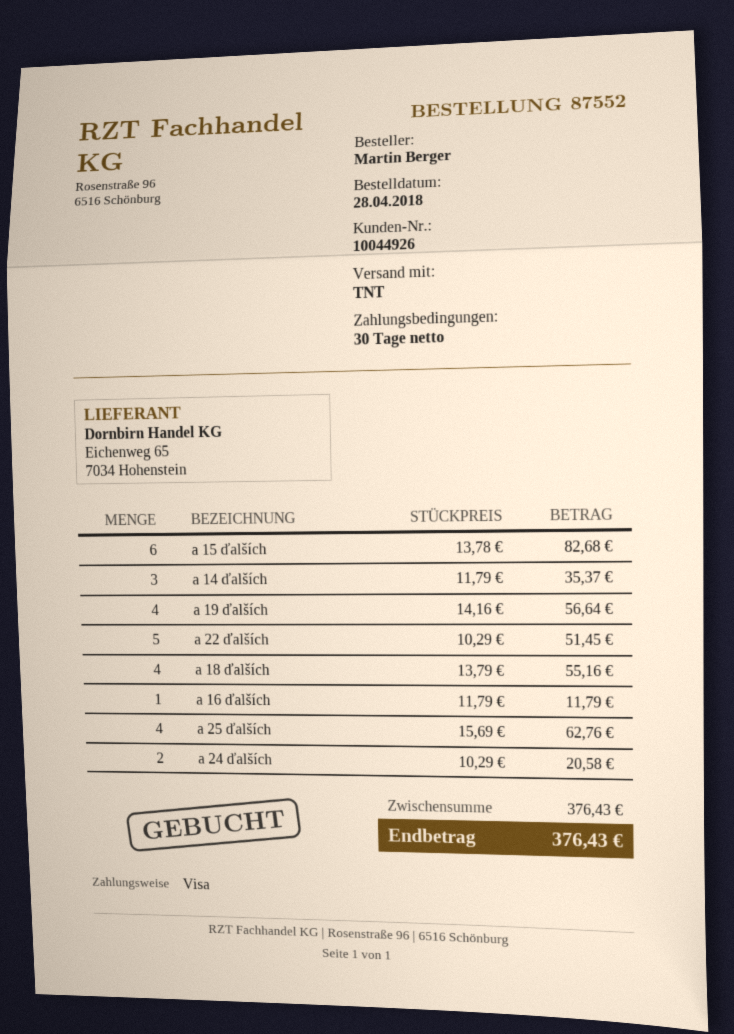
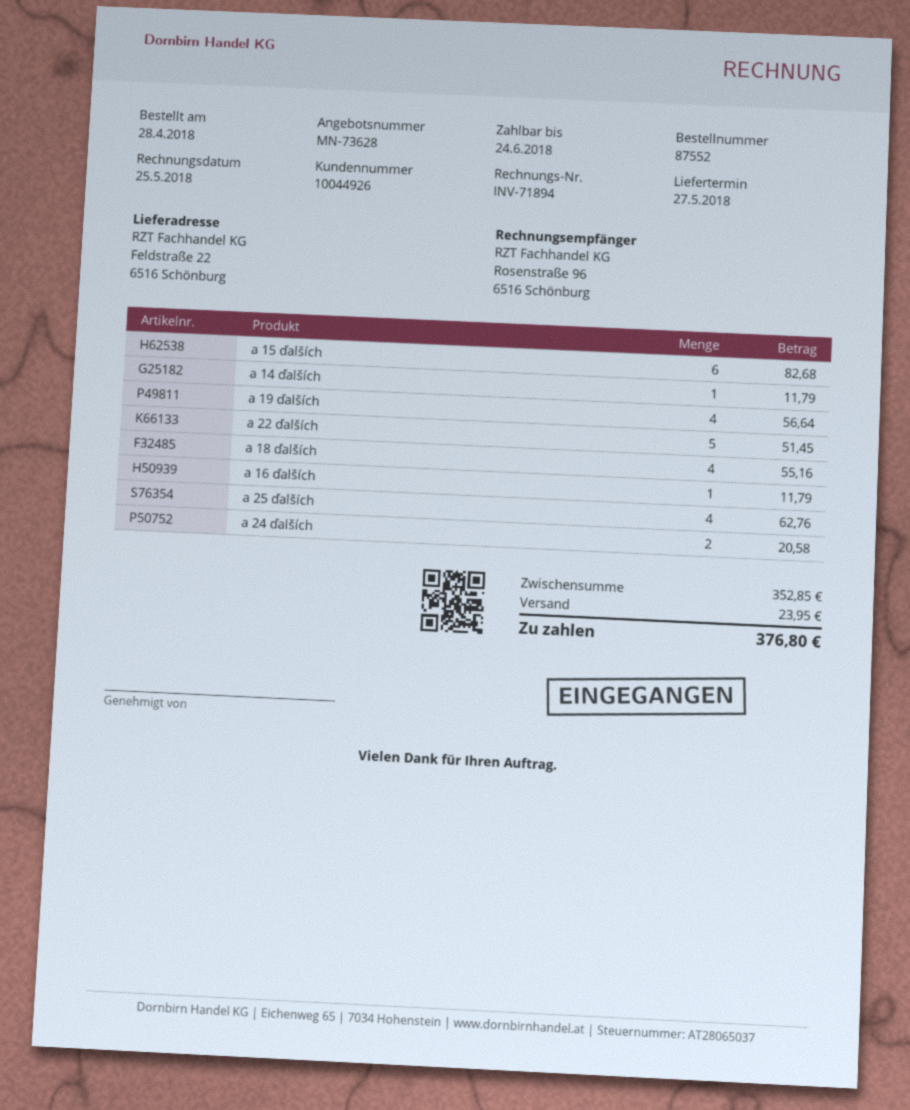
a 14 ďalších: 3 for 35.37 -> 1 for 11.79
subtotal: 376.43 -> 352.85
shipping: none -> 23.95
total: 376.43 -> 376.80

